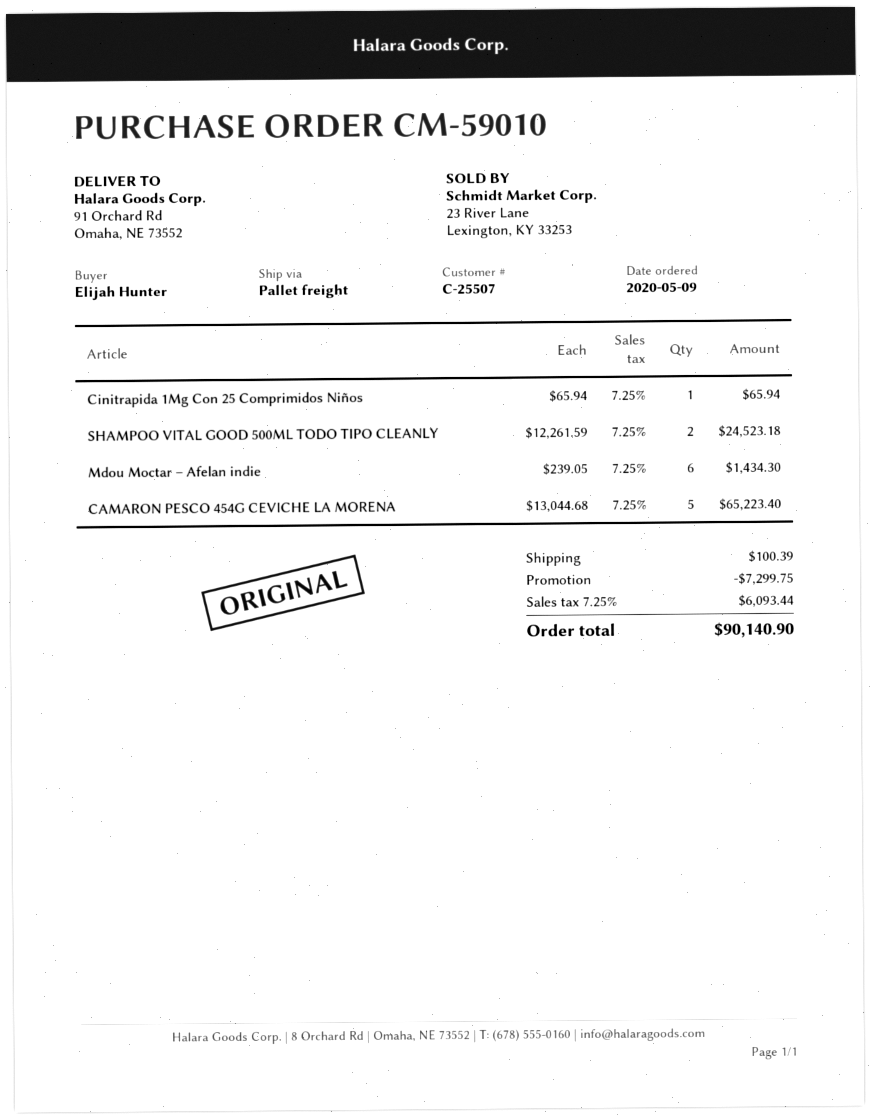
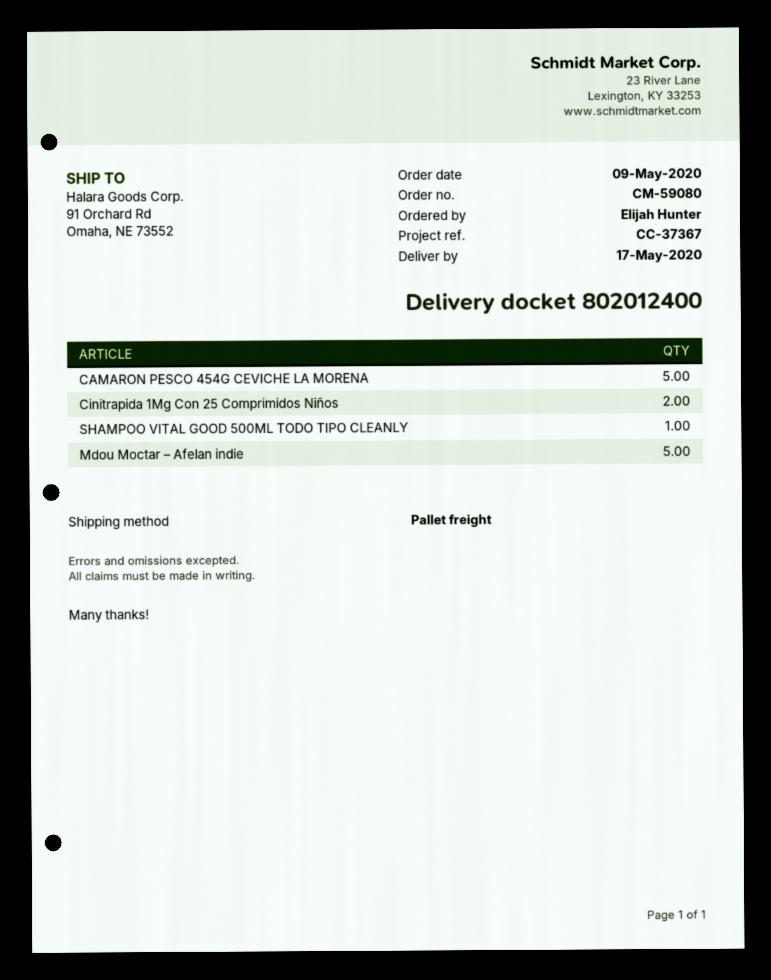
order number: CM-59010 -> CM-59080
Cinitrapida 1Mg Con 25 Comprimidos Niños: 1 -> 2
SHAMPOO VITAL GOOD 500ML TODO TIPO CLEANLY: 2 -> 1
Mdou Moctar – Afelan indie: 6 -> 5

